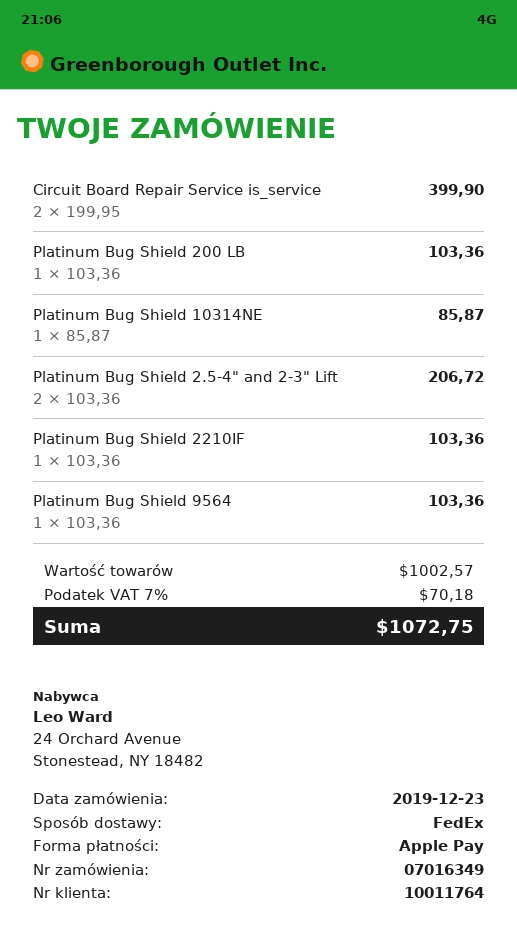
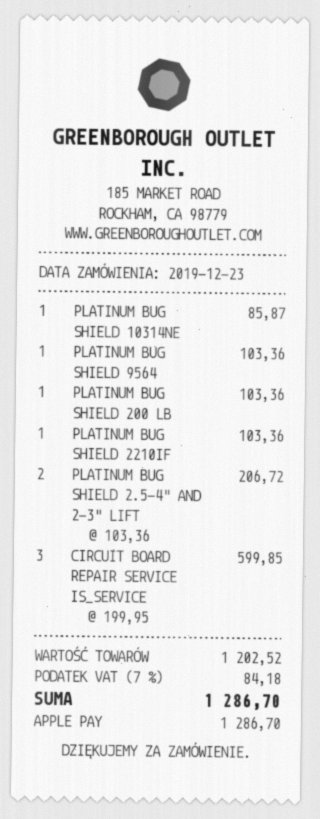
Circuit Board Repair Service is_service: 2 x 199.95 = 399.90 -> 3 x 199.95 = 599.85
subtotal: 1002.57 -> 1202.52
tax: 7% = 70.18 -> 7% = 84.18
total: 1072.75 -> 1286.70

